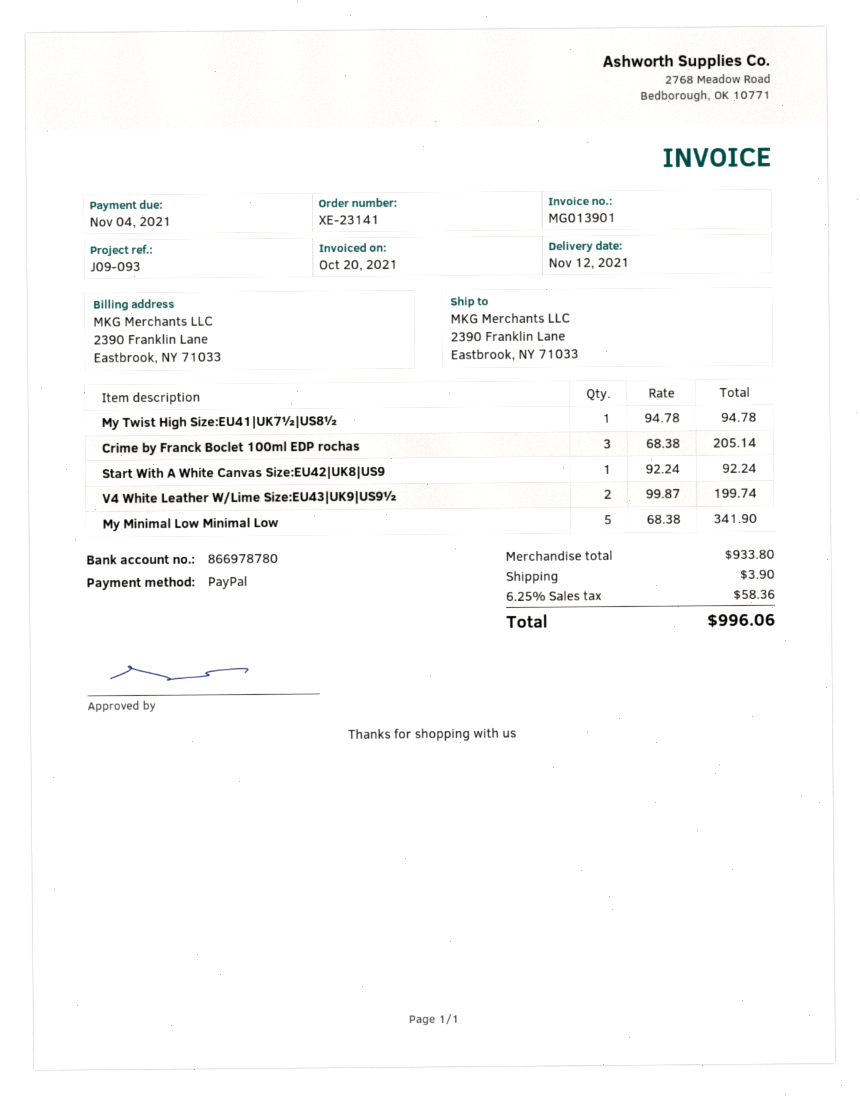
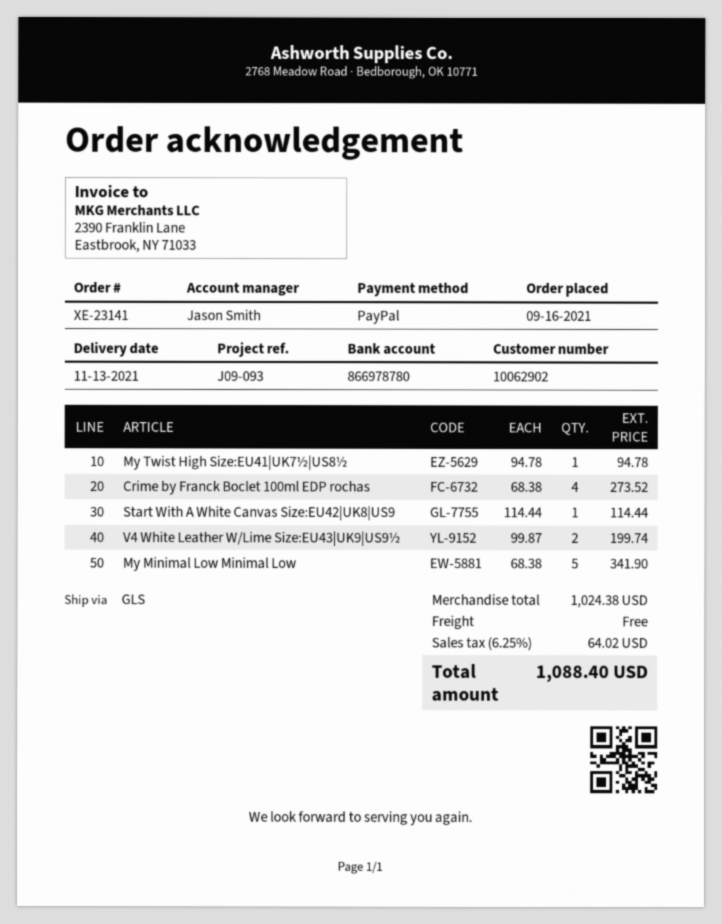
delivery date: 2021-11-12 -> 2021-11-13
Crime by Franck Boclet 100ml EDP rochas: 3 x 68.38 = 205.14 -> 4 x 68.38 = 273.52
Start With A White Canvas Size:EU42|UK8|US9: 1 x 92.24 = 92.24 -> 1 x 114.44 = 114.44
subtotal: 933.80 -> 1024.38
shipping: 3.90 -> 0.00
tax: 6.25% = 58.36 -> 6.25% = 64.02
total: 996.06 -> 1088.40

